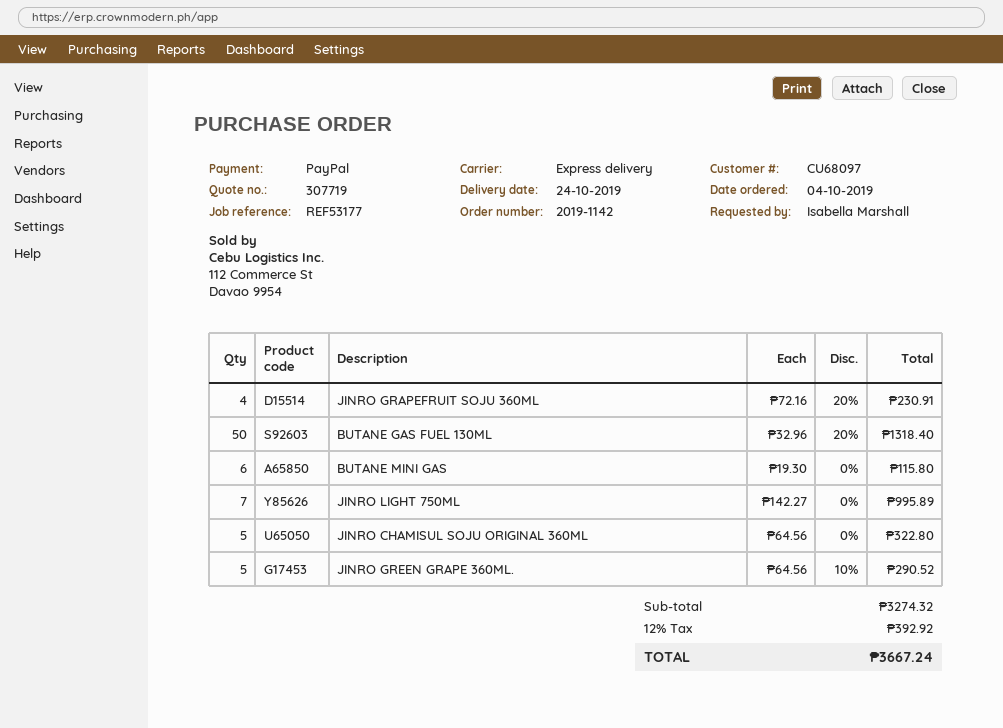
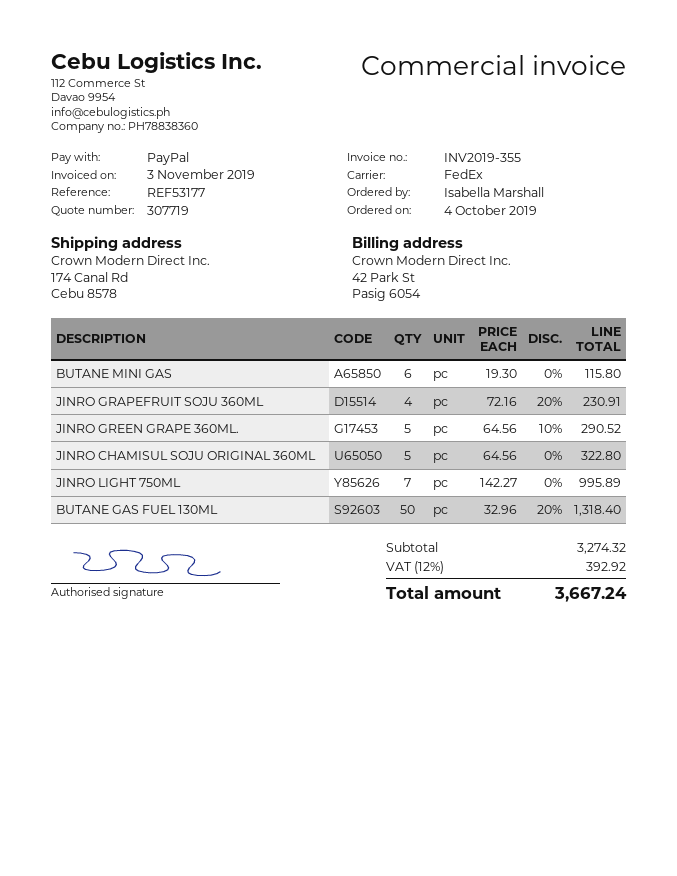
shipping method: express -> FedEx

